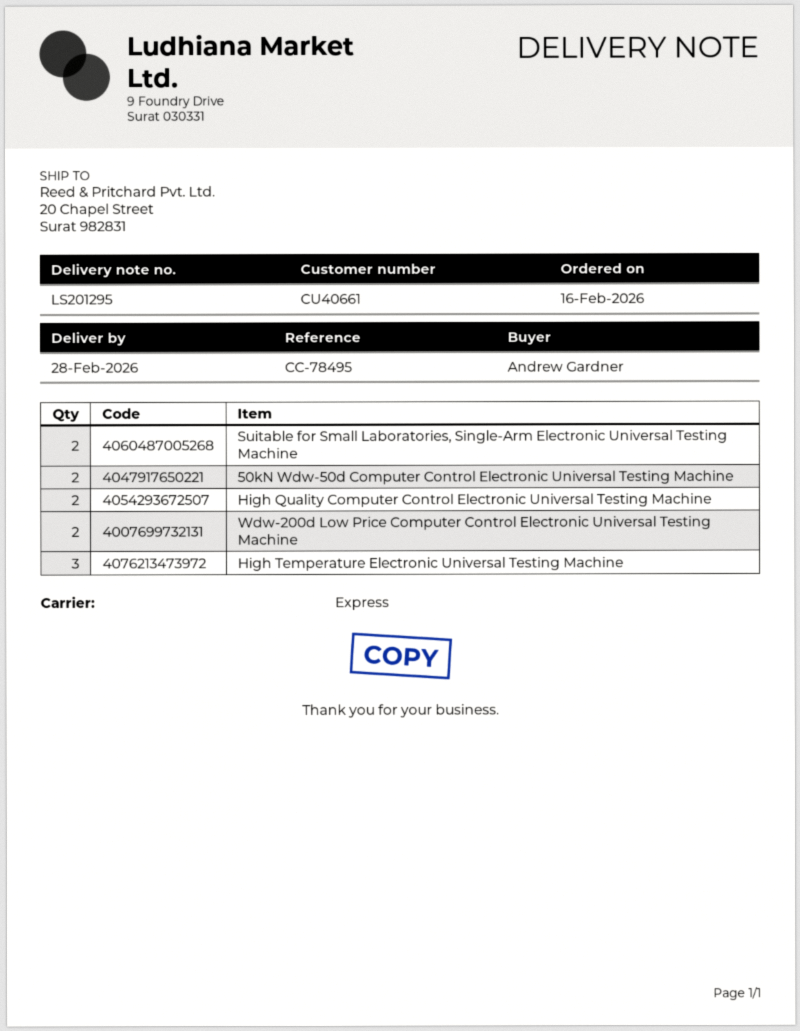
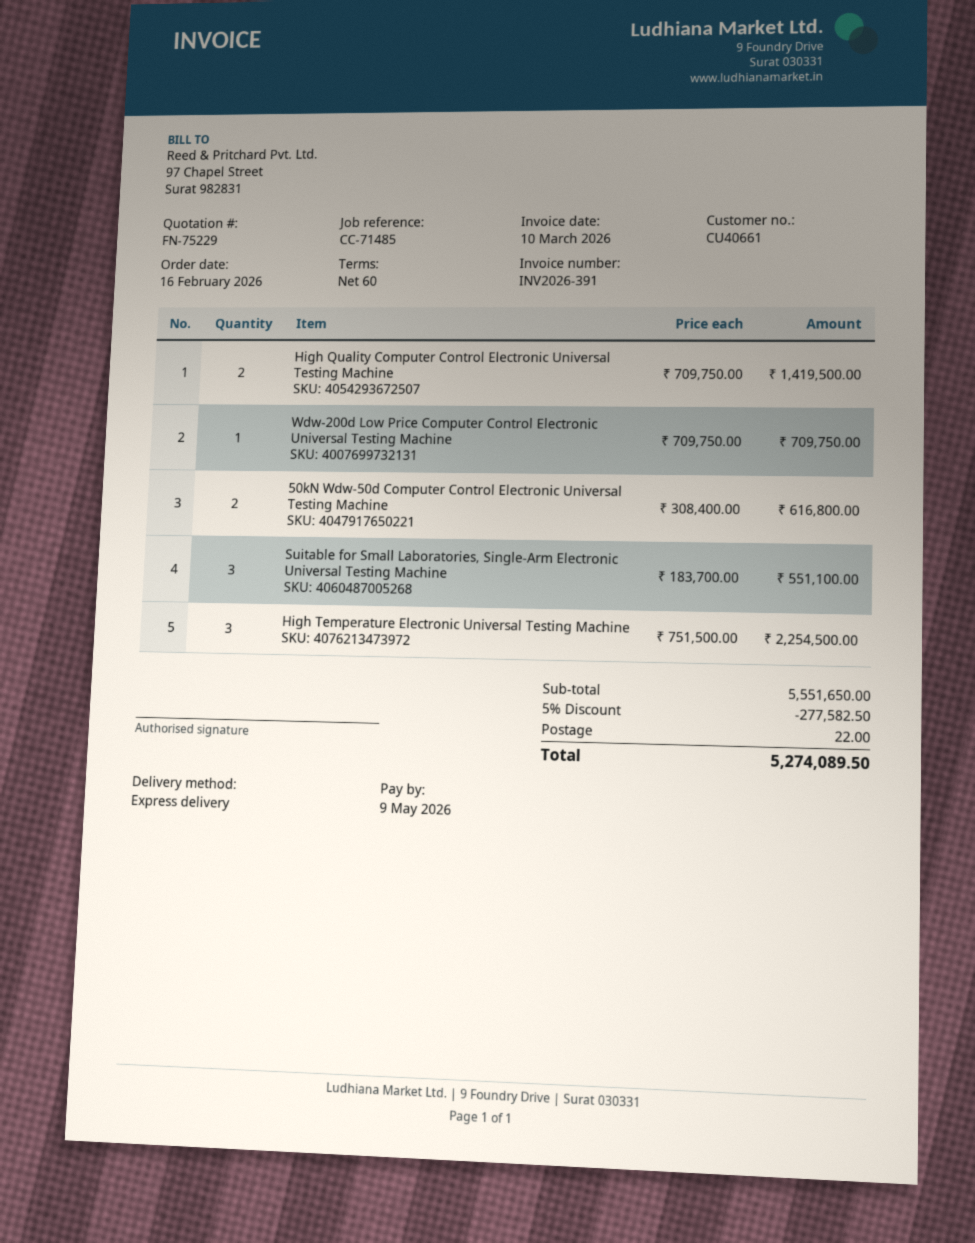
reference: CC-78495 -> CC-71485
Suitable for Small Laboratories, Single-Arm Electronic Universal Testing Machine: 2 -> 3
Wdw-200d Low Price Computer Control Electronic Universal Testing Machine: 2 -> 1

